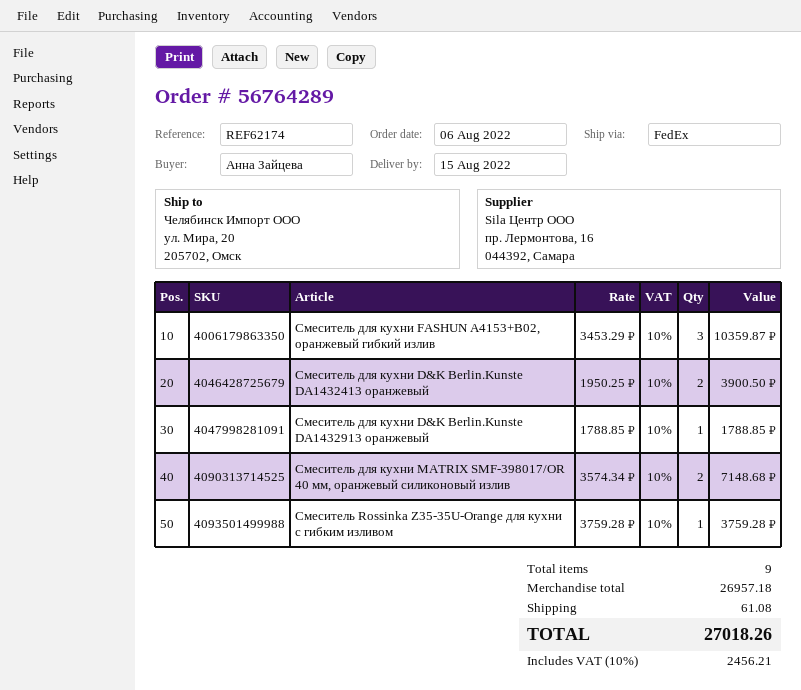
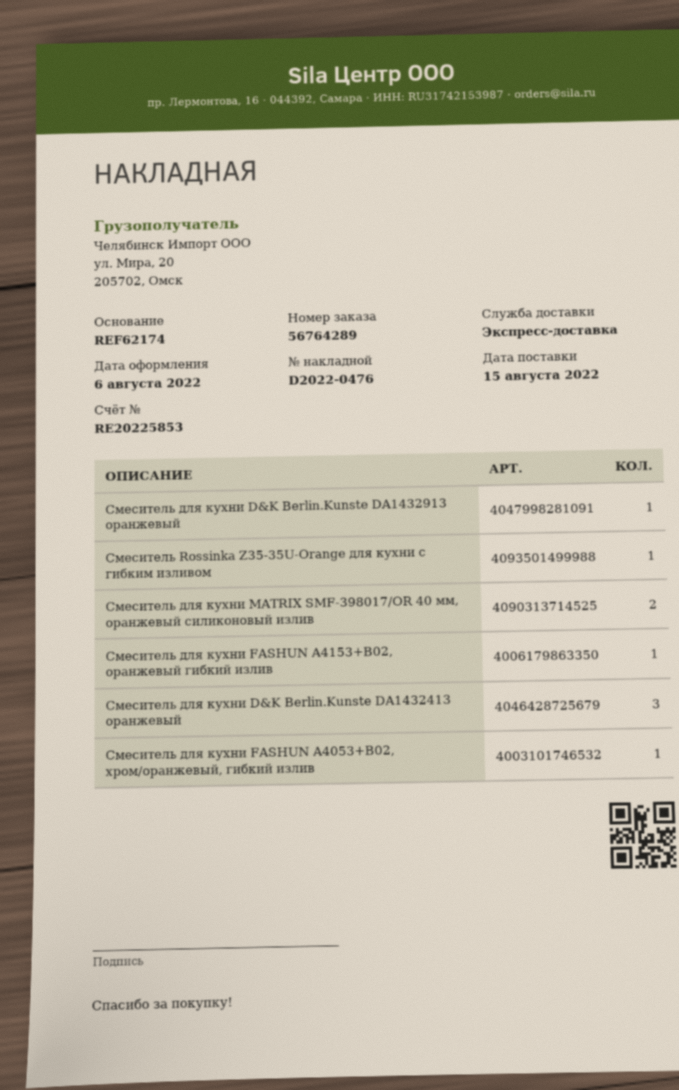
shipping method: FedEx -> express
Смеситель для кухни FASHUN A4153+B02, оранжевый гибкий излив: 3 -> 1
Смеситель для кухни D&K Berlin.Kunste DA1432413 оранжевый: 2 -> 3
Смеситель для кухни FASHUN A4053+B02, хром/оранжевый, гибкий излив: none -> 1

